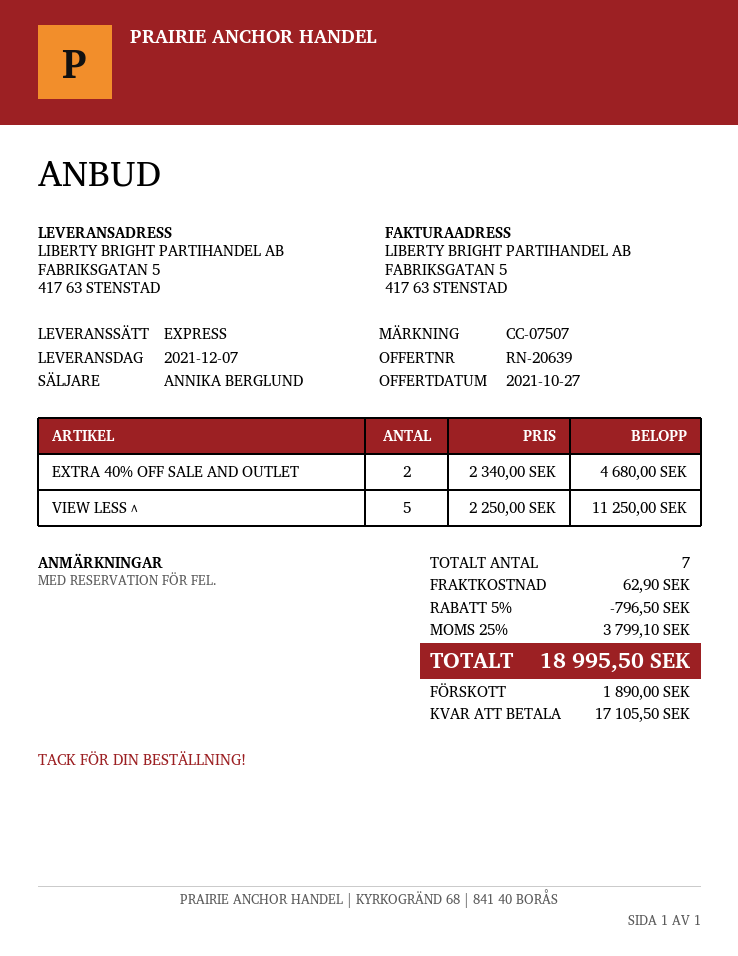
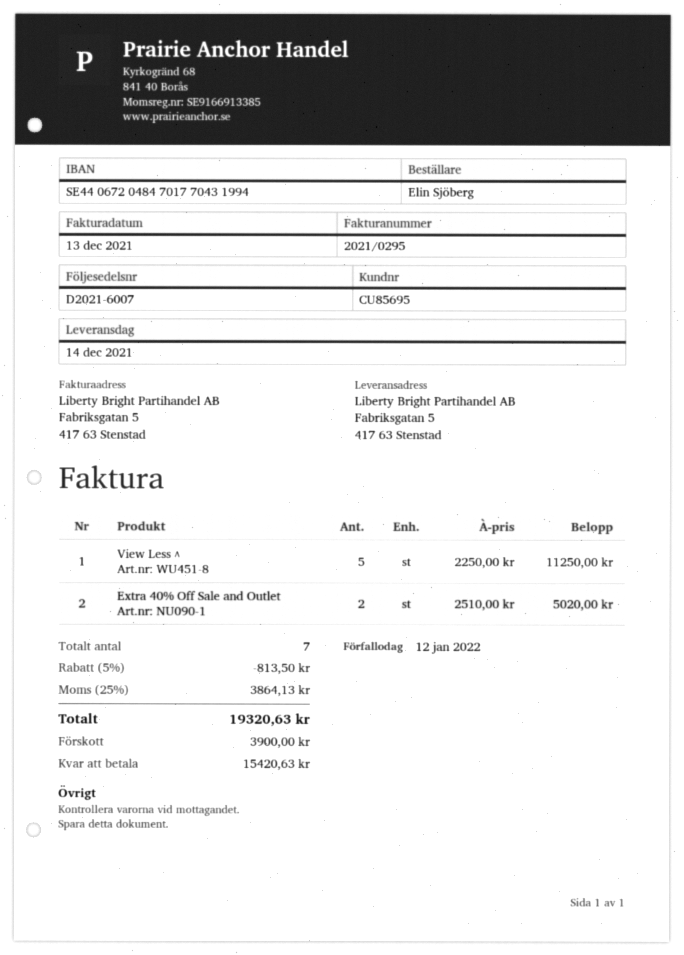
delivery date: 2021-12-07 -> 2021-12-14
EXTRA 40% OFF SALE AND OUTLET: 2 x 2340.00 = 4680.00 -> 2 x 2510.00 = 5020.00
discount: 5% = 796.50 -> 5% = 813.50
shipping: 62.90 -> none
tax: 25% = 3799.10 -> 25% = 3864.13
total: 18995.50 -> 19320.63
deposit: 1890.00 -> 3900.00
balance: 17105.50 -> 15420.63

